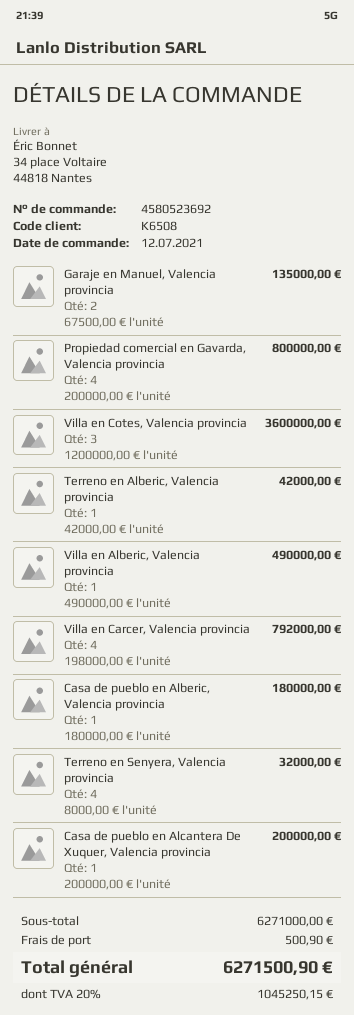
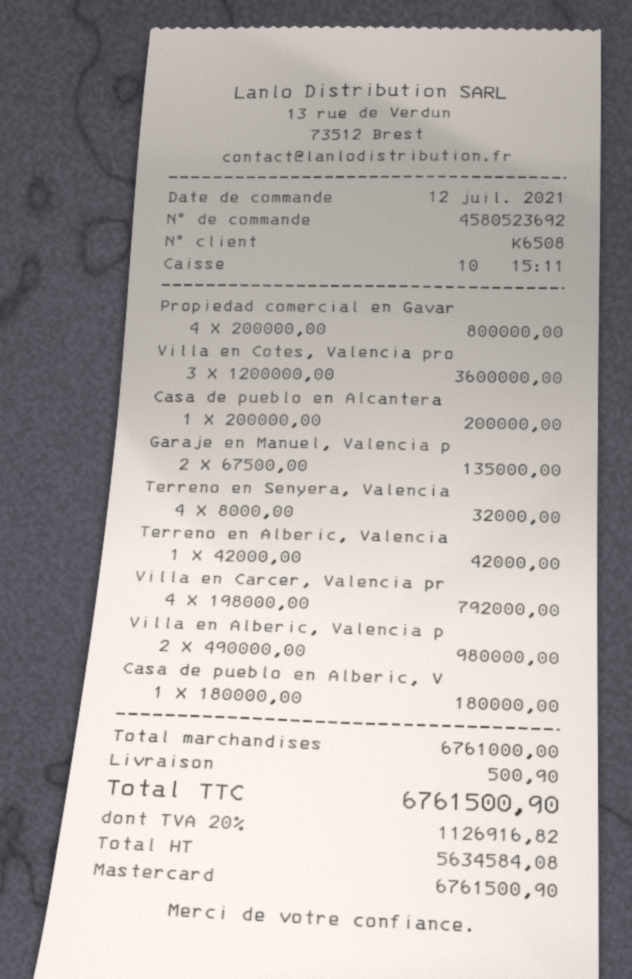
Villa en Alberic, Valencia provincia: 1 x 490000.00 = 490000.00 -> 2 x 490000.00 = 980000.00
subtotal: 6271000.00 -> 6761000.00
tax: 20% = 1045250.15 -> 20% = 1126916.82
total: 6271500.90 -> 6761500.90

